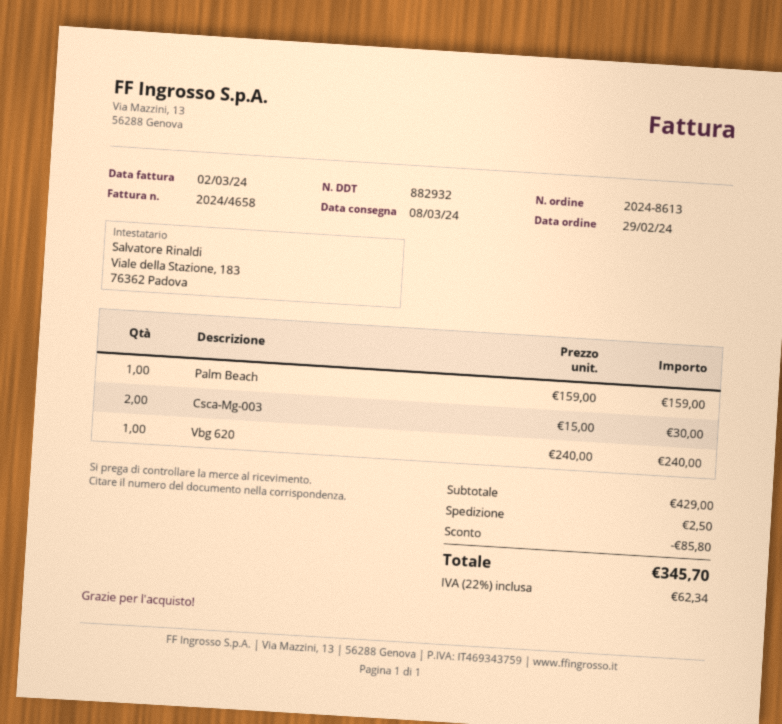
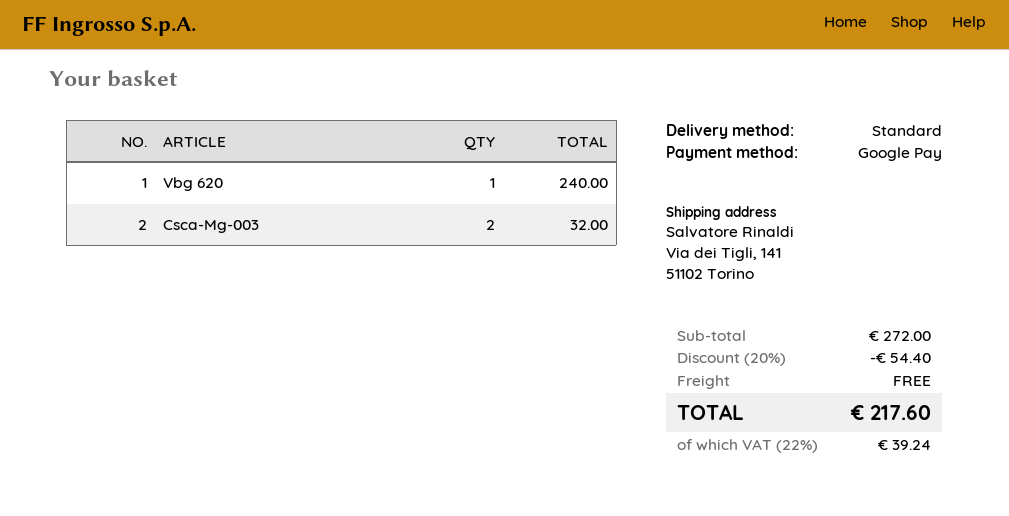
Palm Beach: 1 for 159.00 -> none
Csca-Mg-003: 2 for 30.00 -> 2 for 32.00
subtotal: 429.00 -> 272.00
discount: 85.80 -> 54.40
shipping: 2.50 -> 0.00
tax: 22% = 62.34 -> 22% = 39.24
total: 345.70 -> 217.60

